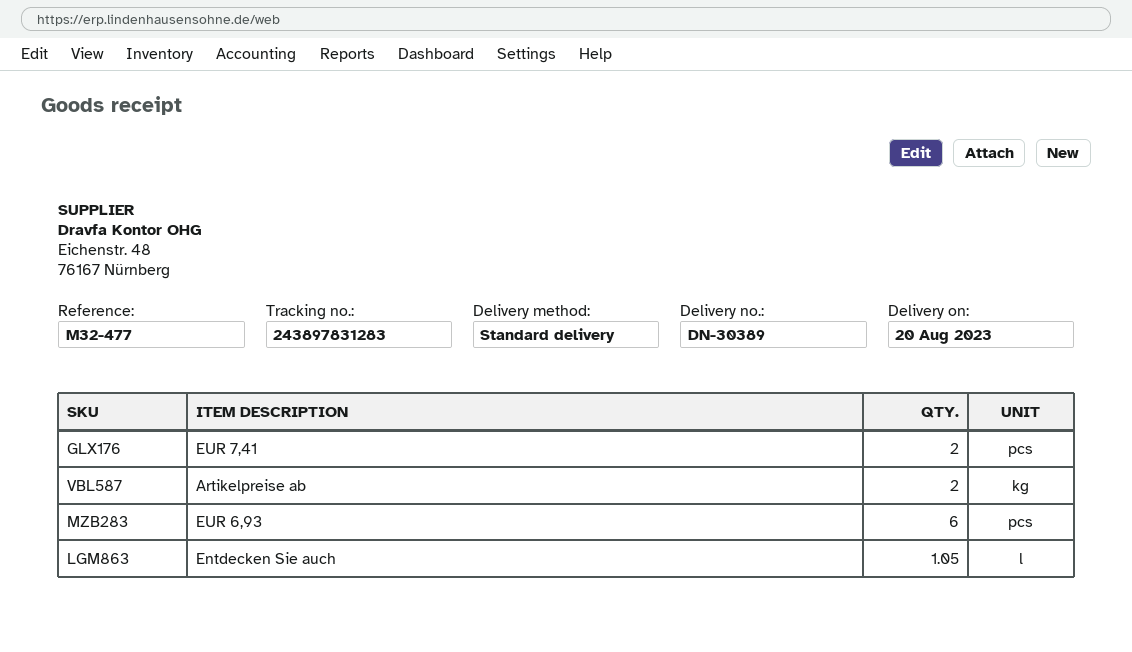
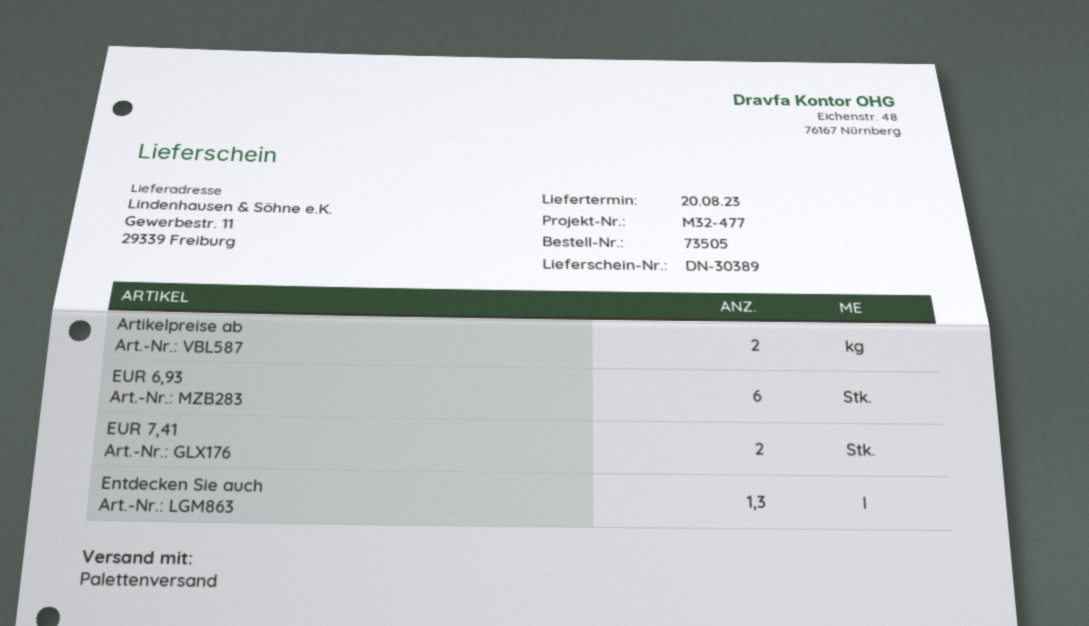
shipping method: standard -> pallet freight
Entdecken Sie auch: 1.05 -> 1.3

